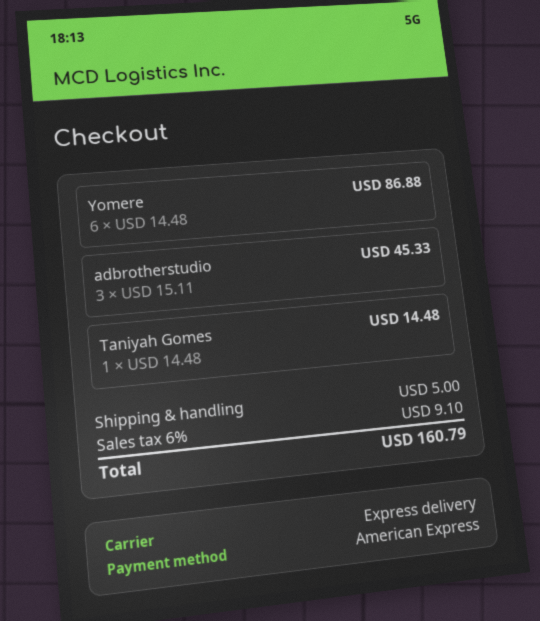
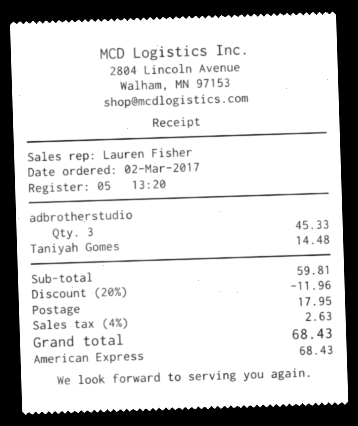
Yomere: 6 for 86.88 -> none
discount: none -> 20% = 11.96
shipping: 5.00 -> 17.95
tax: 6% = 9.10 -> 4% = 2.63
total: 160.79 -> 68.43

